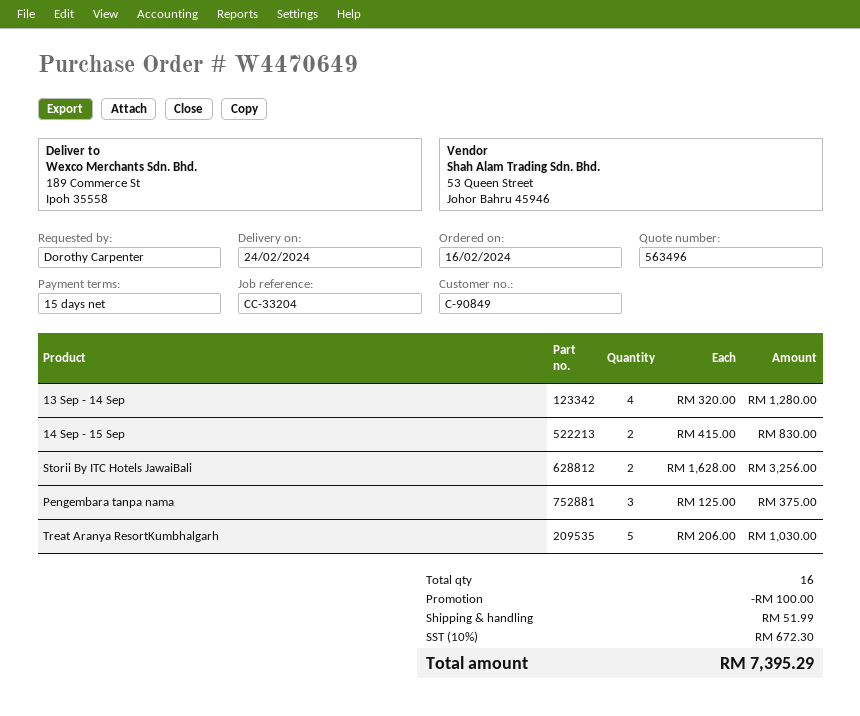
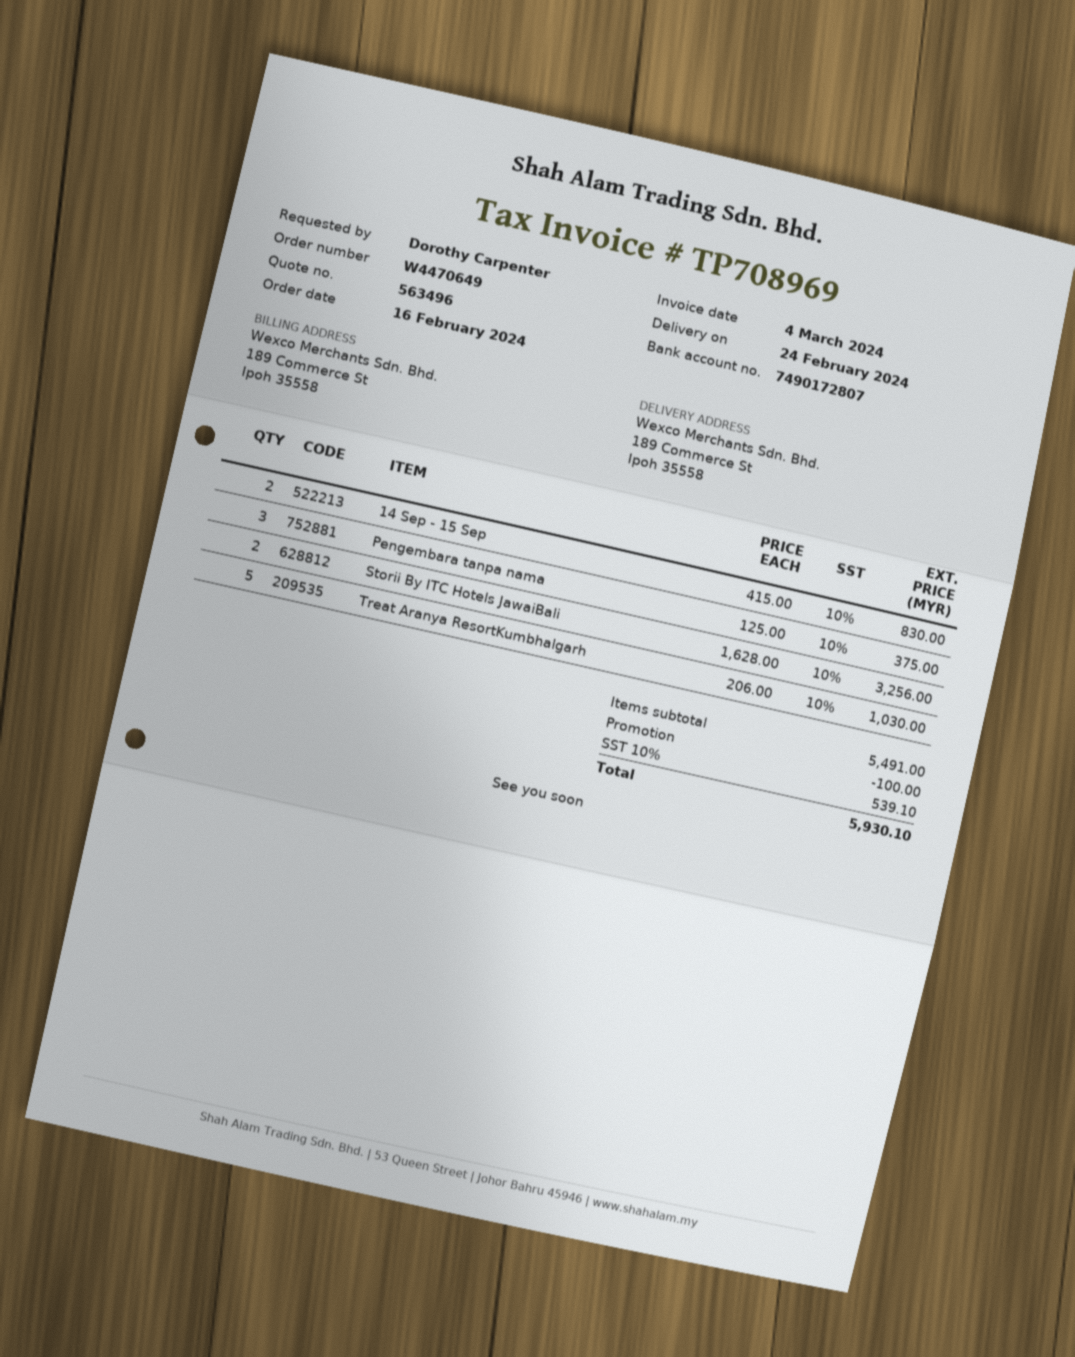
13 Sep - 14 Sep: 4 x 320.00 = 1280.00 -> none
shipping: 51.99 -> none
tax: 10% = 672.30 -> 10% = 539.10
total: 7395.29 -> 5930.10

